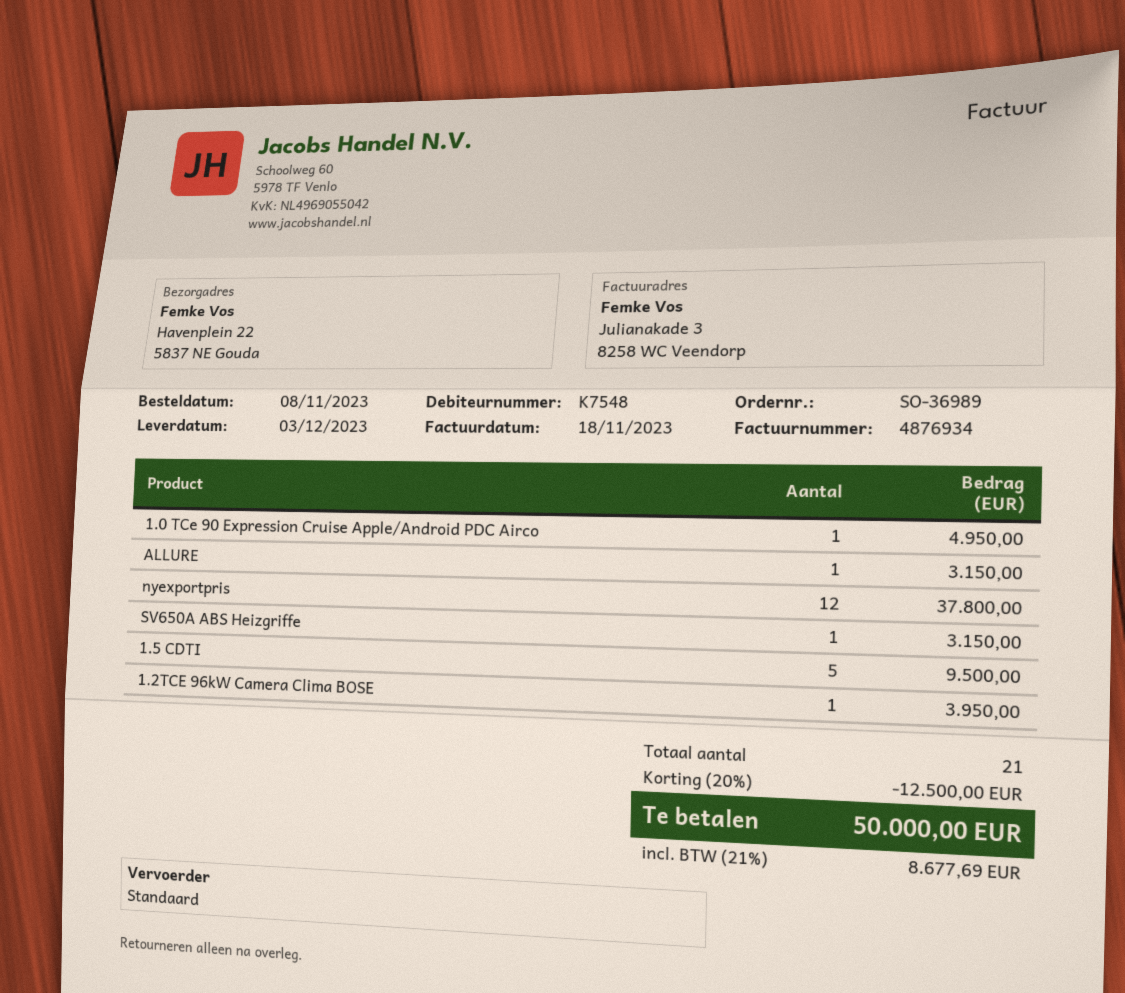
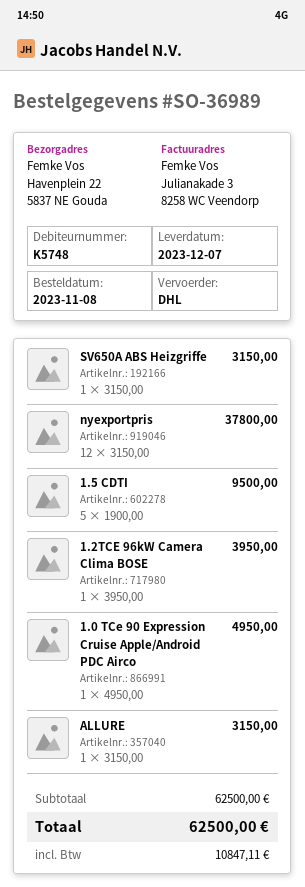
delivery date: 2023-12-03 -> 2023-12-07
customer number: K7548 -> K5748
shipping method: standard -> DHL
discount: 20% = 12500.00 -> none
tax: 8677.69 -> 10847.11
total: 50000.00 -> 62500.00

